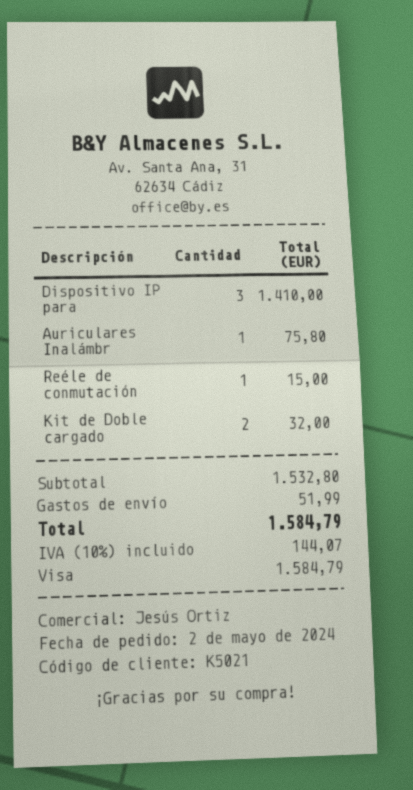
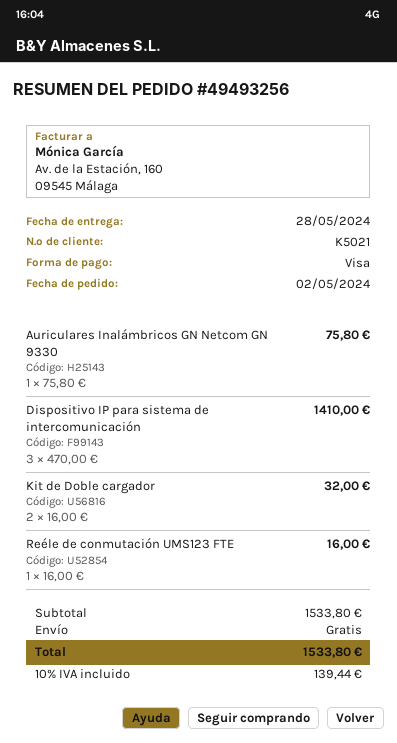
Reéle de conmutación: 1 for 15.00 -> 1 for 16.00
subtotal: 1532.80 -> 1533.80
shipping: 51.99 -> 0.00
tax: 10% = 144.07 -> 10% = 139.44
total: 1584.79 -> 1533.80

